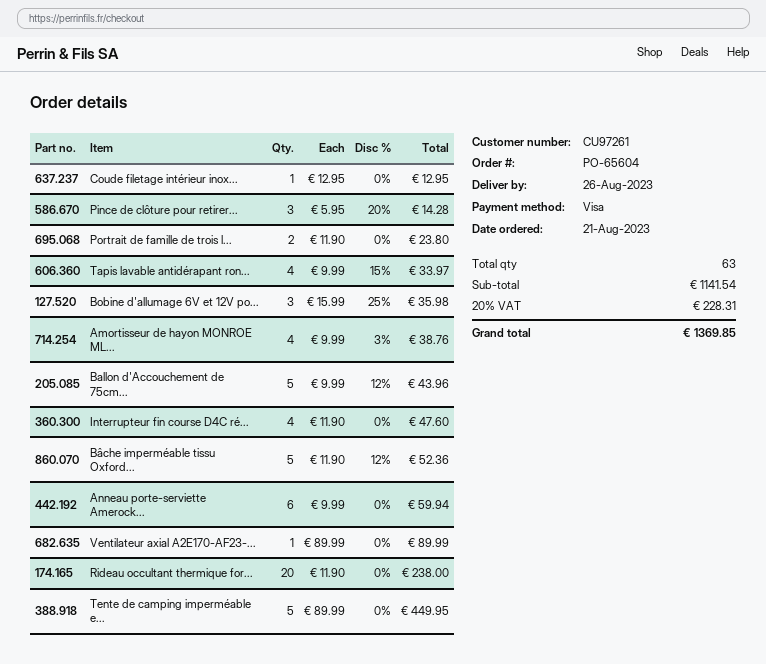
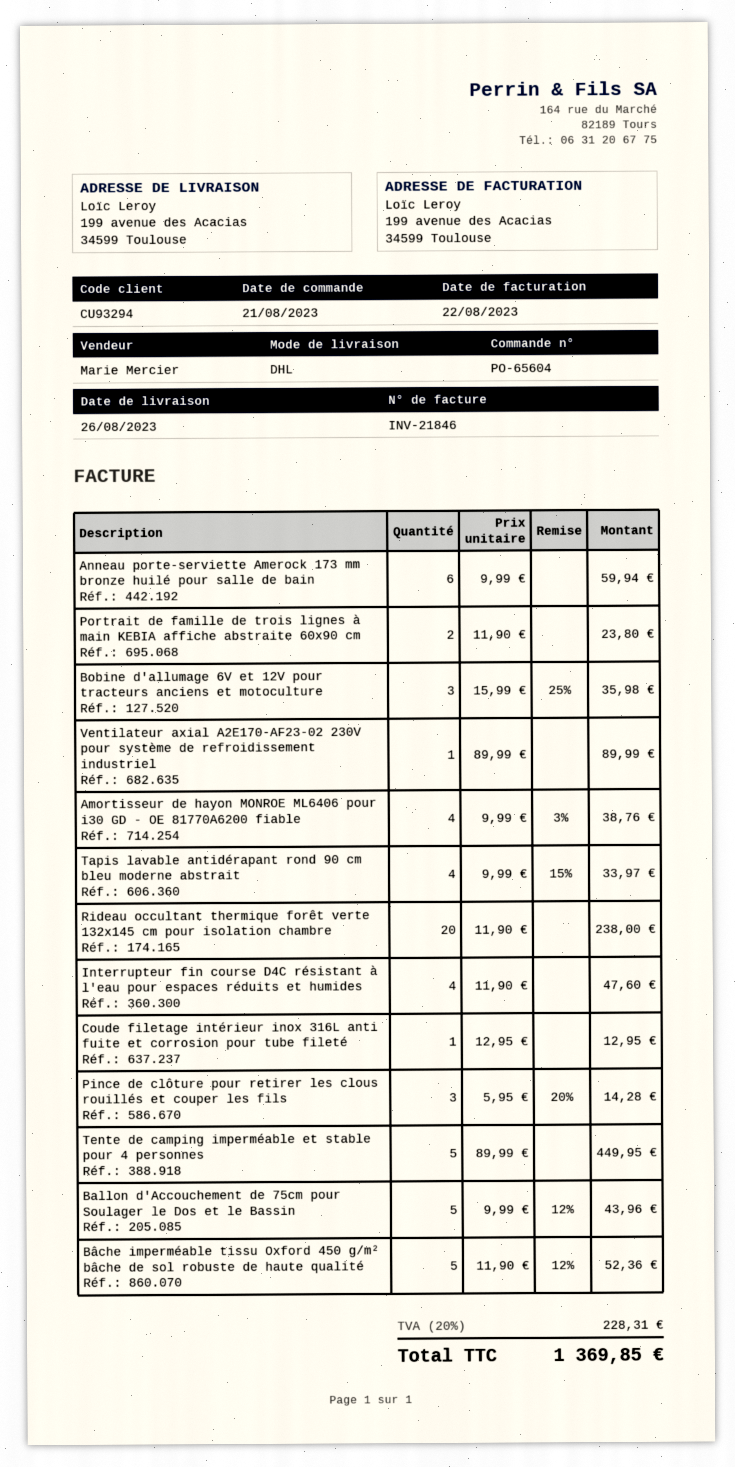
customer number: CU97261 -> CU93294

